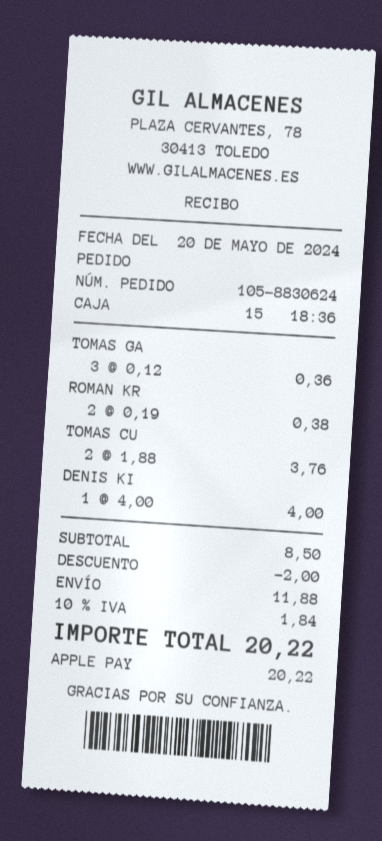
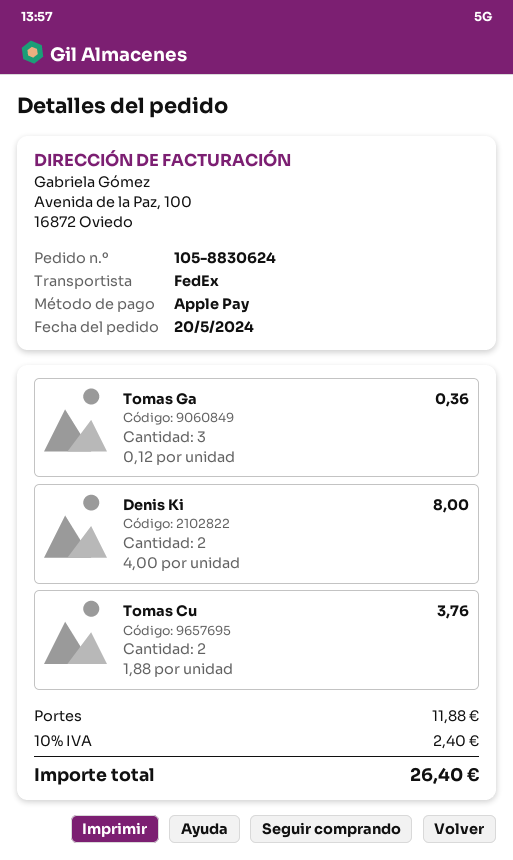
ROMAN KR: 2 x 0.19 = 0.38 -> none
DENIS KI: 1 x 4.00 = 4.00 -> 2 x 4.00 = 8.00
discount: 2.00 -> none
tax: 10% = 1.84 -> 10% = 2.40
total: 20.22 -> 26.40

